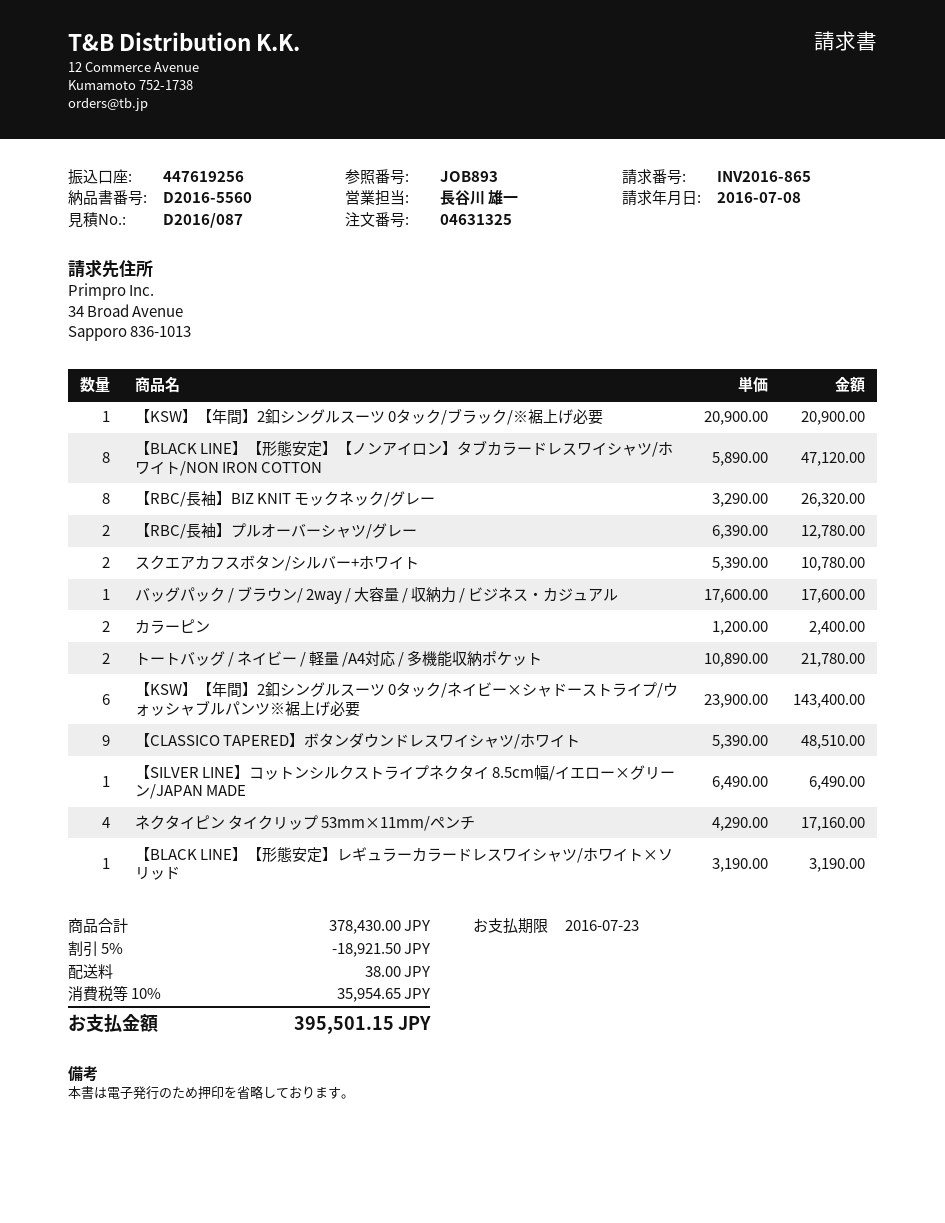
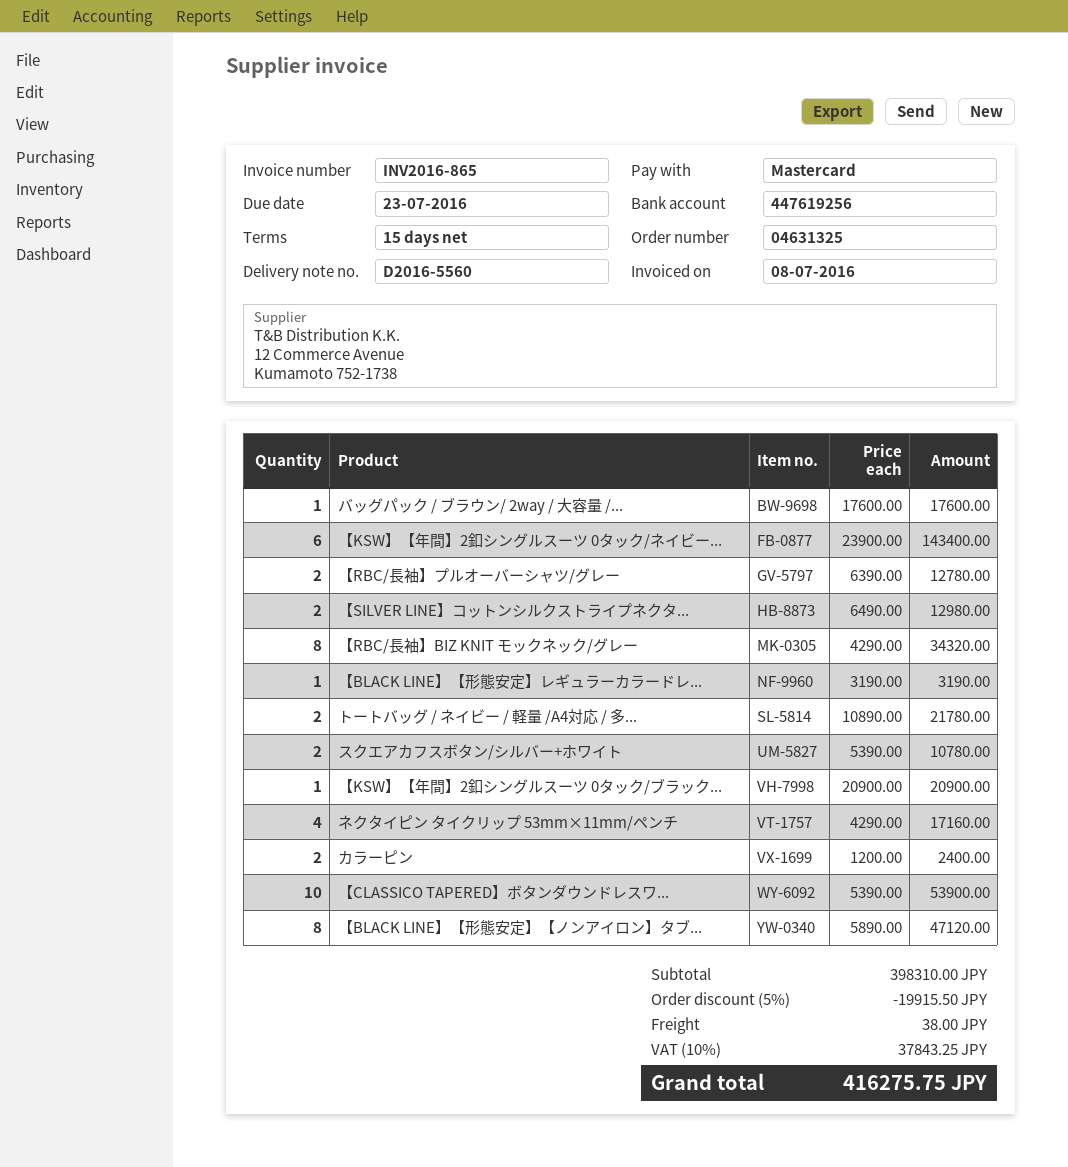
【RBC/長袖】BIZ KNIT モックネック/グレー: 8 x 3290.00 = 26320.00 -> 8 x 4290.00 = 34320.00
【CLASSICO TAPERED】ボタンダウンドレスワイシャツ/ホワイト: 9 x 5390.00 = 48510.00 -> 10 x 5390.00 = 53900.00
【SILVER LINE】コットンシルクストライプネクタイ 8.5cm幅/イエロー×グリーン/JAPAN MADE: 1 x 6490.00 = 6490.00 -> 2 x 6490.00 = 12980.00
subtotal: 378430.00 -> 398310.00
discount: 5% = 18921.50 -> 5% = 19915.50
tax: 10% = 35954.65 -> 10% = 37843.25
total: 395501.15 -> 416275.75

